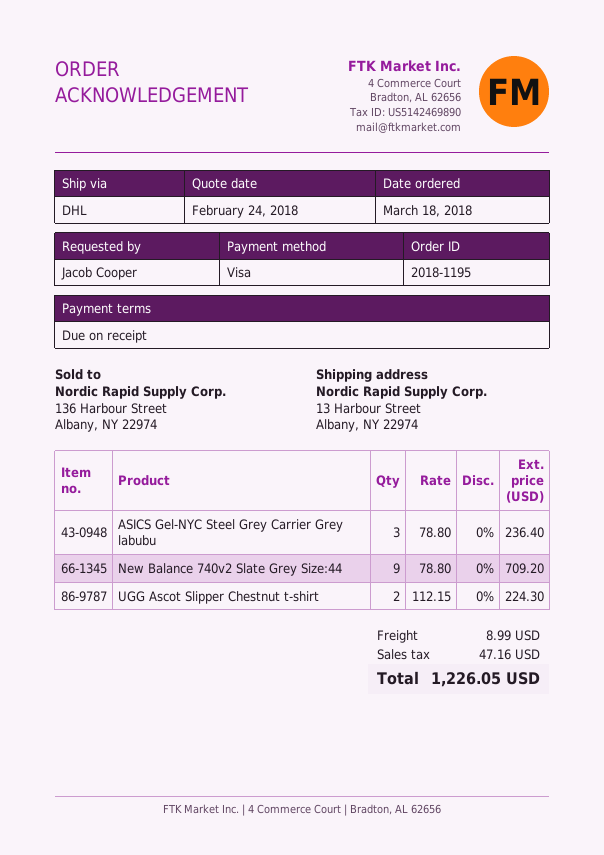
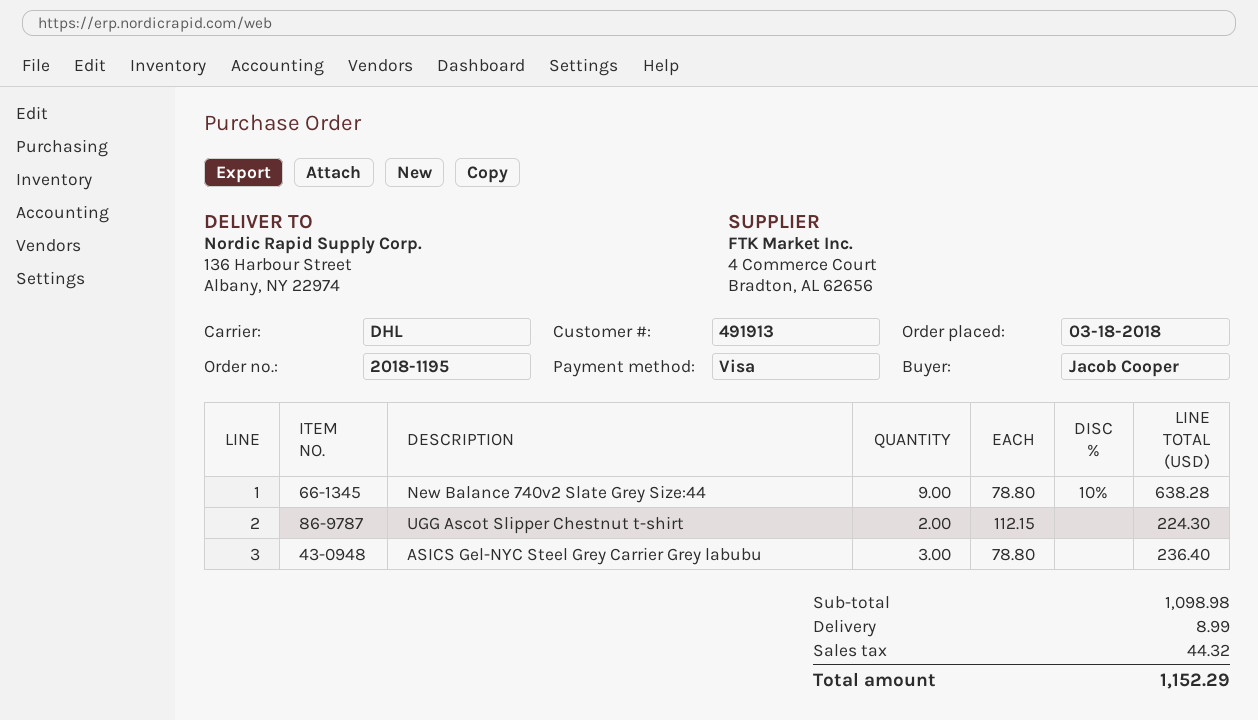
ship to: 13 Harbour Street, Albany, NY 22974 -> 136 Harbour Street, Albany, NY 22974
New Balance 740v2 Slate Grey Size:44: 9 x 78.80 = 709.20 -> 9 x 78.80 - 10% = 638.28
tax: 47.16 -> 44.32
total: 1226.05 -> 1152.29

